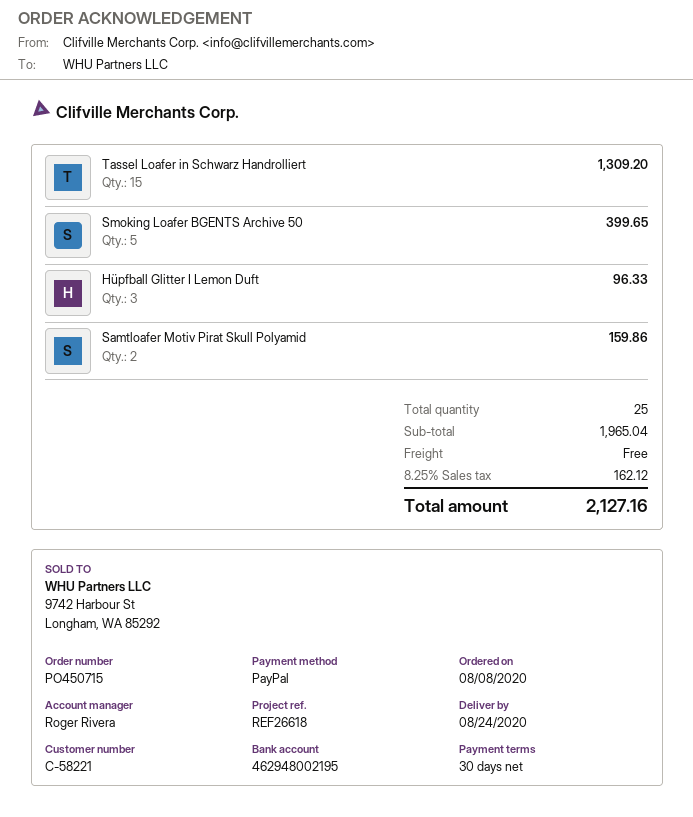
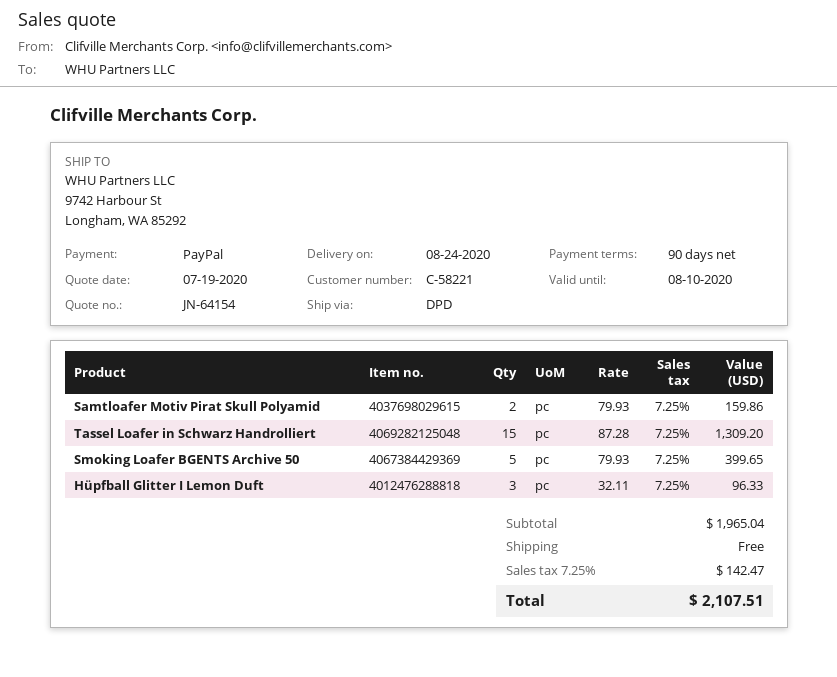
payment terms: 30 days -> 90 days
tax: 8.25% = 162.12 -> 7.25% = 142.47
total: 2127.16 -> 2107.51

